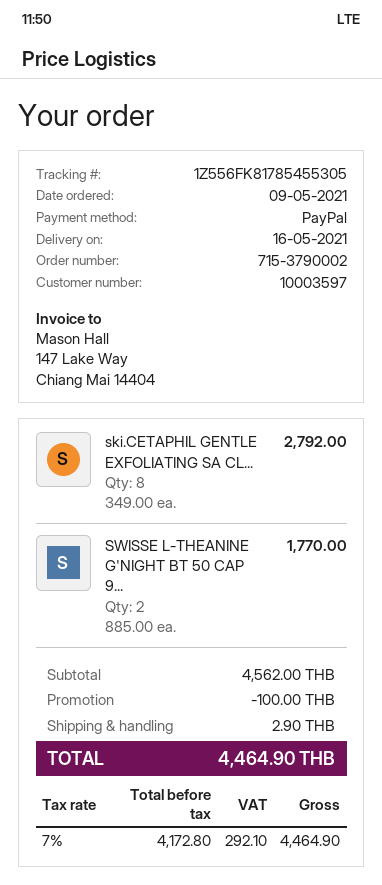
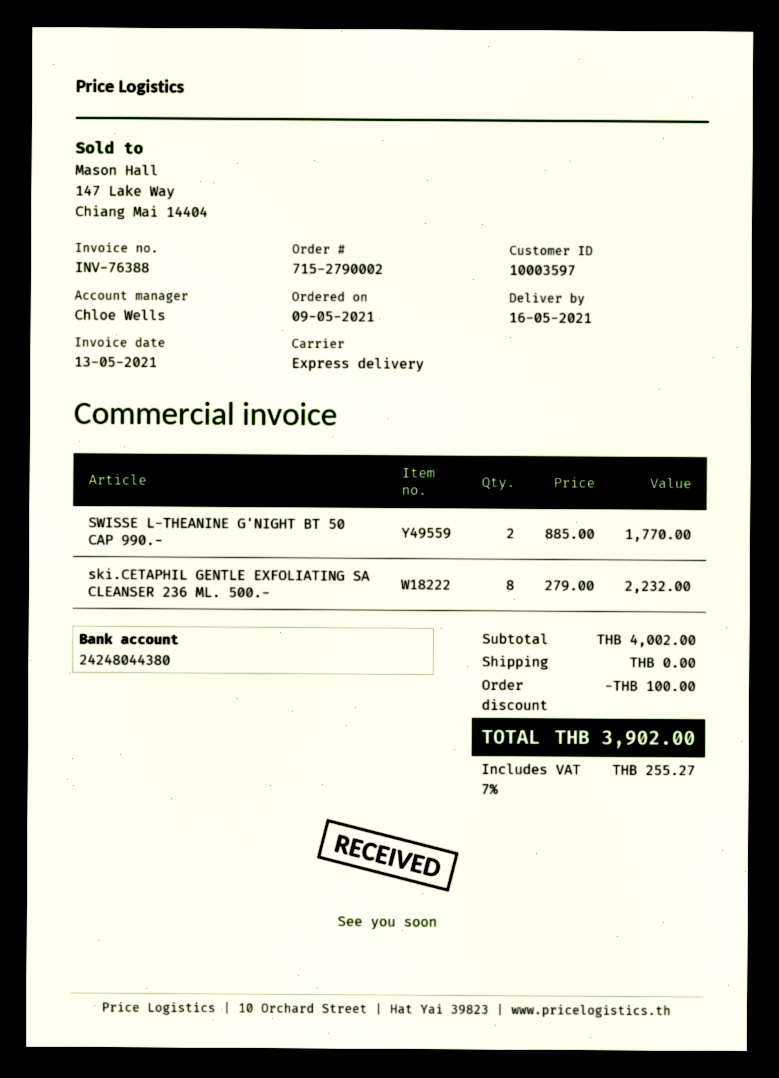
order number: 715-3790002 -> 715-2790002
ski.CETAPHIL GENTLE EXFOLIATING SA CL...: 8 x 349.00 = 2792.00 -> 8 x 279.00 = 2232.00
subtotal: 4562.00 -> 4002.00
shipping: 2.90 -> 0.00
tax: 7% = 292.10 -> 7% = 255.27
total: 4464.90 -> 3902.00

